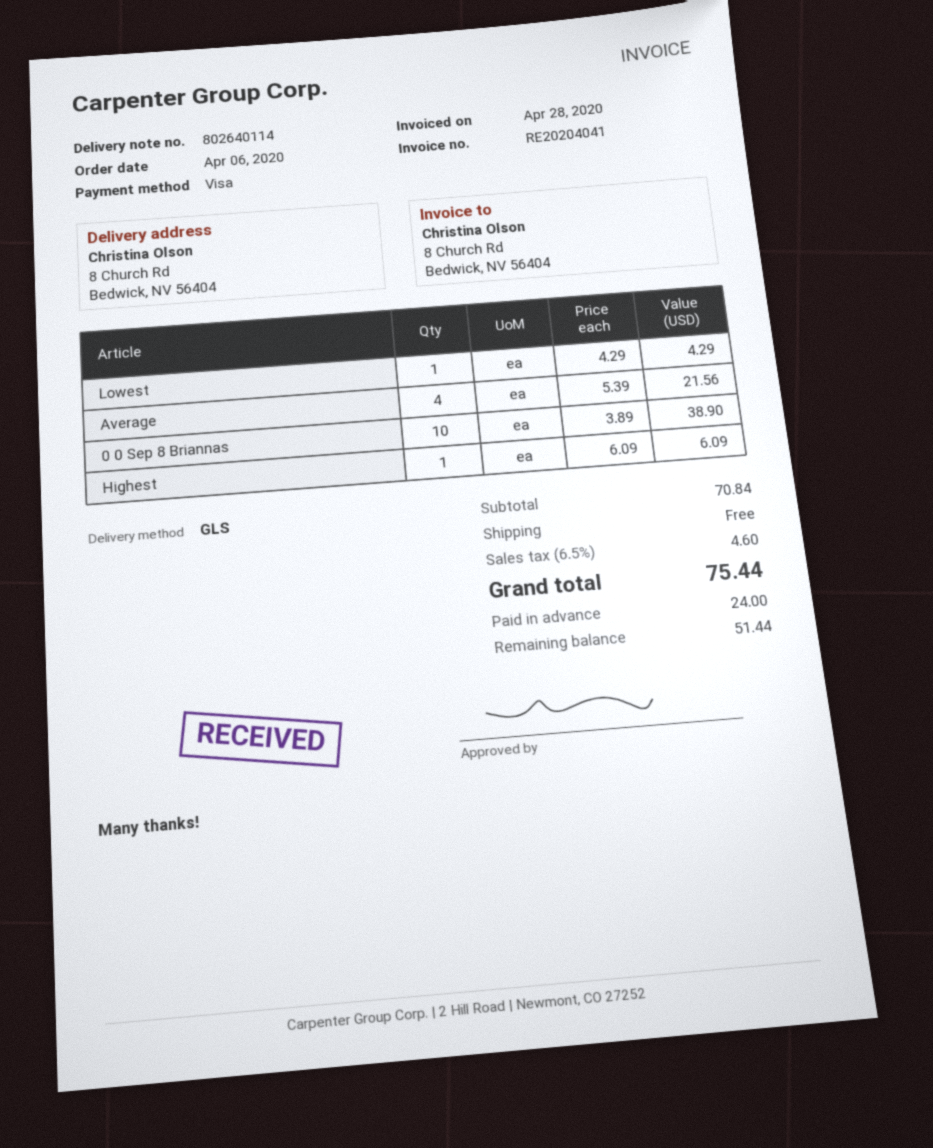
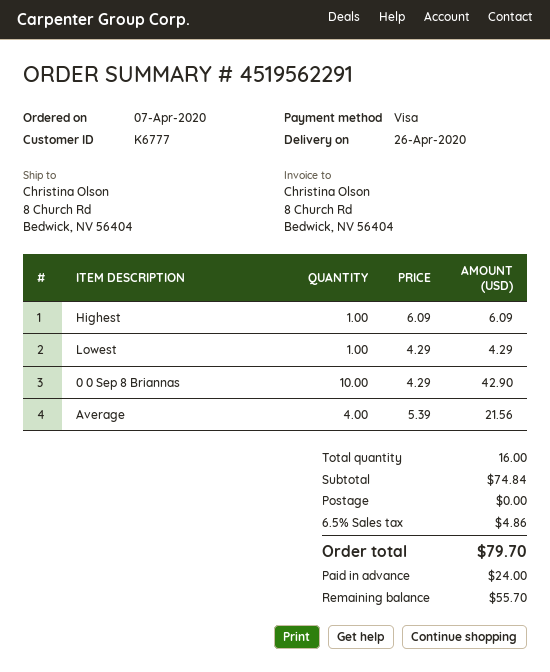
order date: 2020-04-06 -> 2020-04-07
0 0 Sep 8 Briannas: 10 x 3.89 = 38.90 -> 10 x 4.29 = 42.90
subtotal: 70.84 -> 74.84
tax: 6.5% = 4.60 -> 6.5% = 4.86
total: 75.44 -> 79.70
balance: 51.44 -> 55.70

